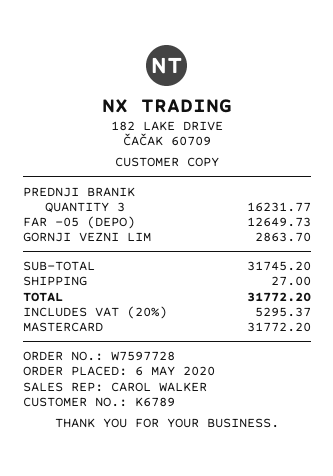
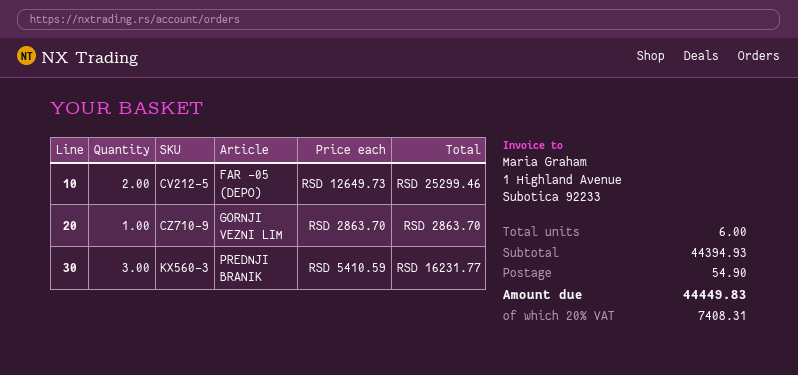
FAR -05 (DEPO): 1 for 12649.73 -> 2 for 25299.46
subtotal: 31745.20 -> 44394.93
shipping: 27.00 -> 54.90
tax: 20% = 5295.37 -> 20% = 7408.31
total: 31772.20 -> 44449.83

